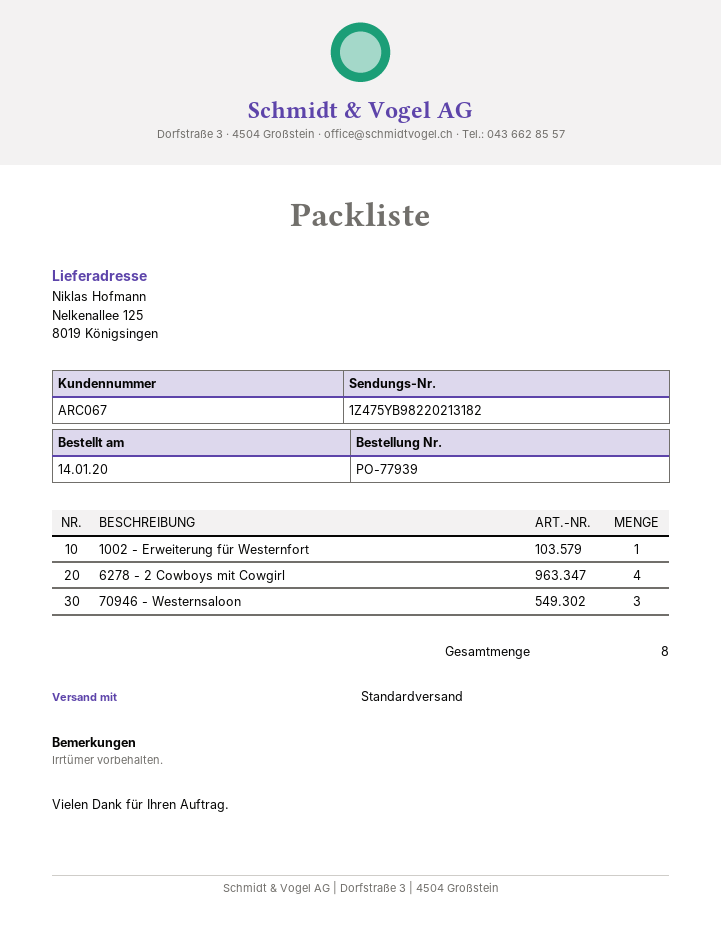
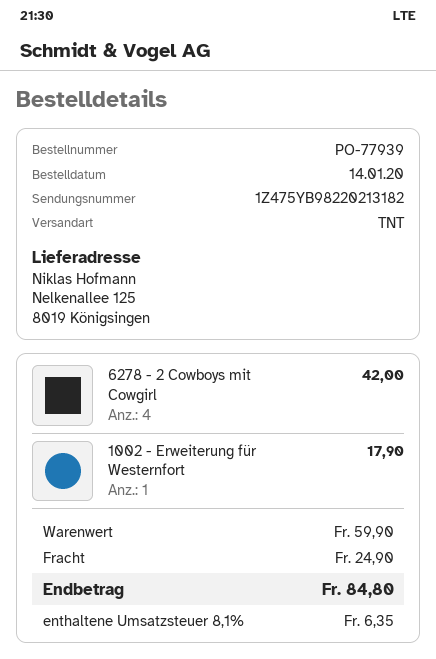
shipping method: standard -> TNT
70946 - Westernsaloon: 3 -> none

